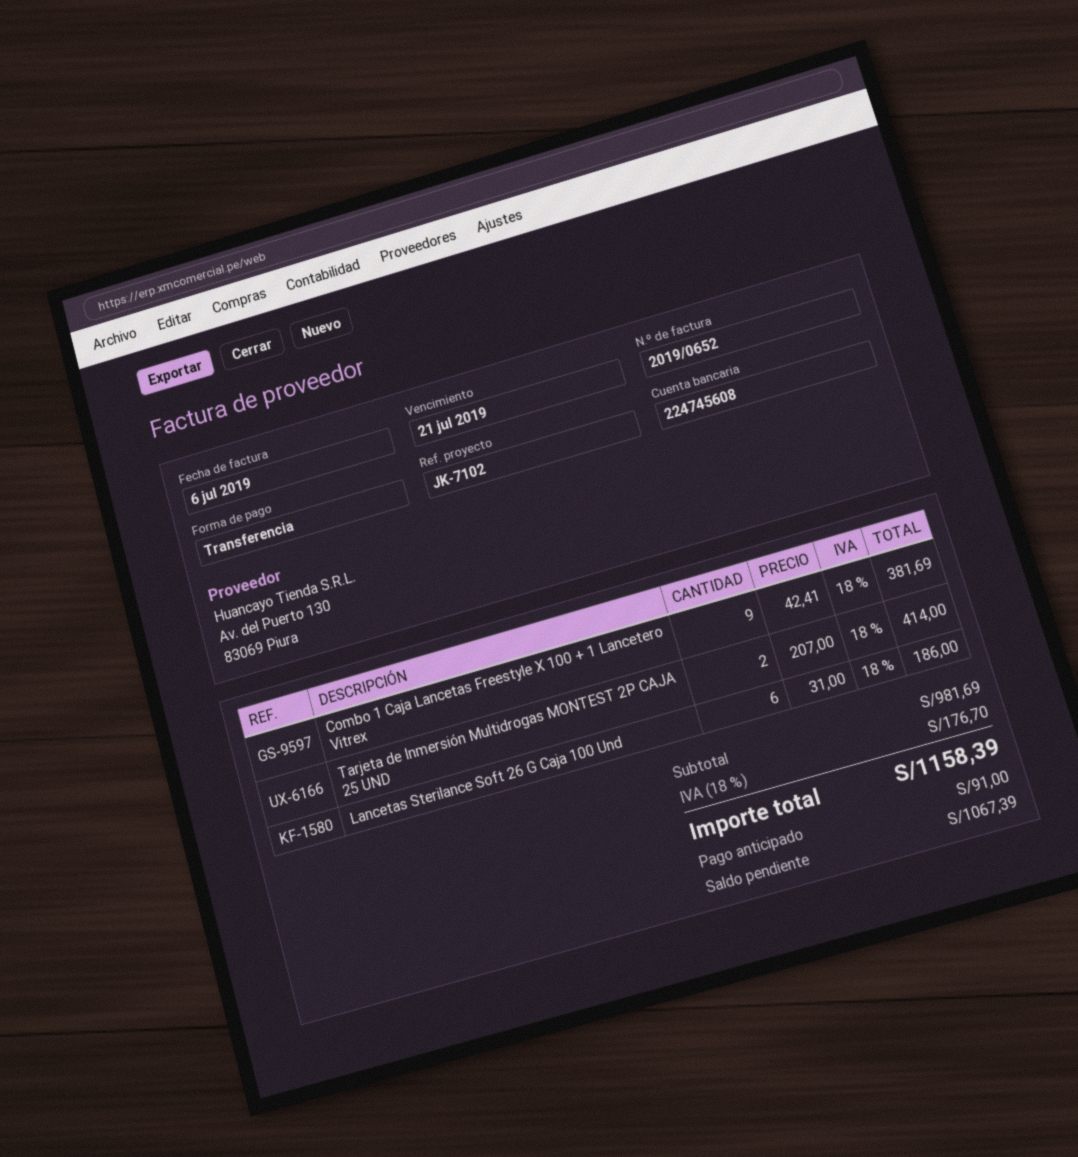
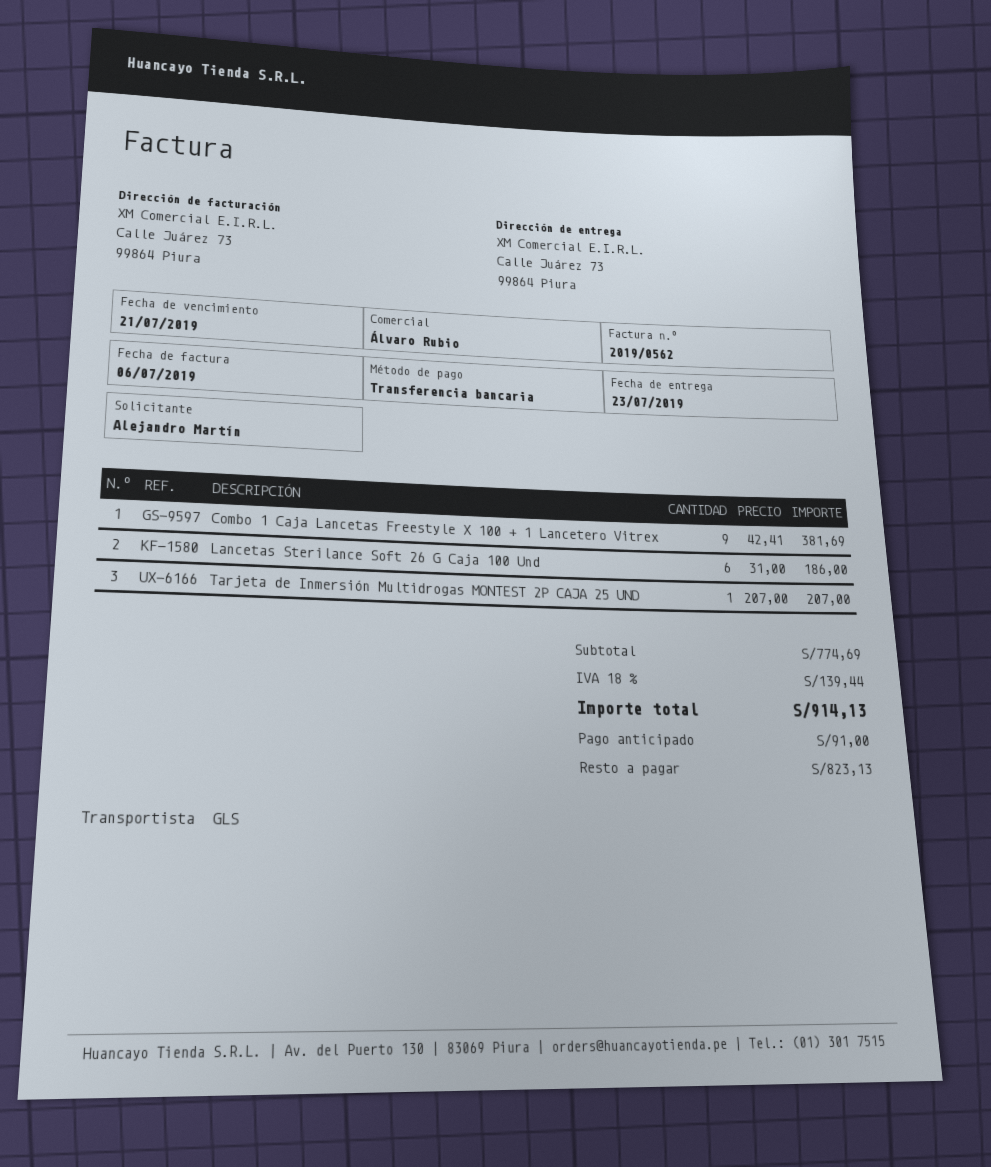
invoice number: 2019/0652 -> 2019/0562
Tarjeta de Inmersión Multidrogas MONTEST 2P CAJA 25 UND: 2 x 207.00 = 414.00 -> 1 x 207.00 = 207.00
subtotal: 981.69 -> 774.69
tax: 18% = 176.70 -> 18% = 139.44
total: 1158.39 -> 914.13
balance: 1067.39 -> 823.13

